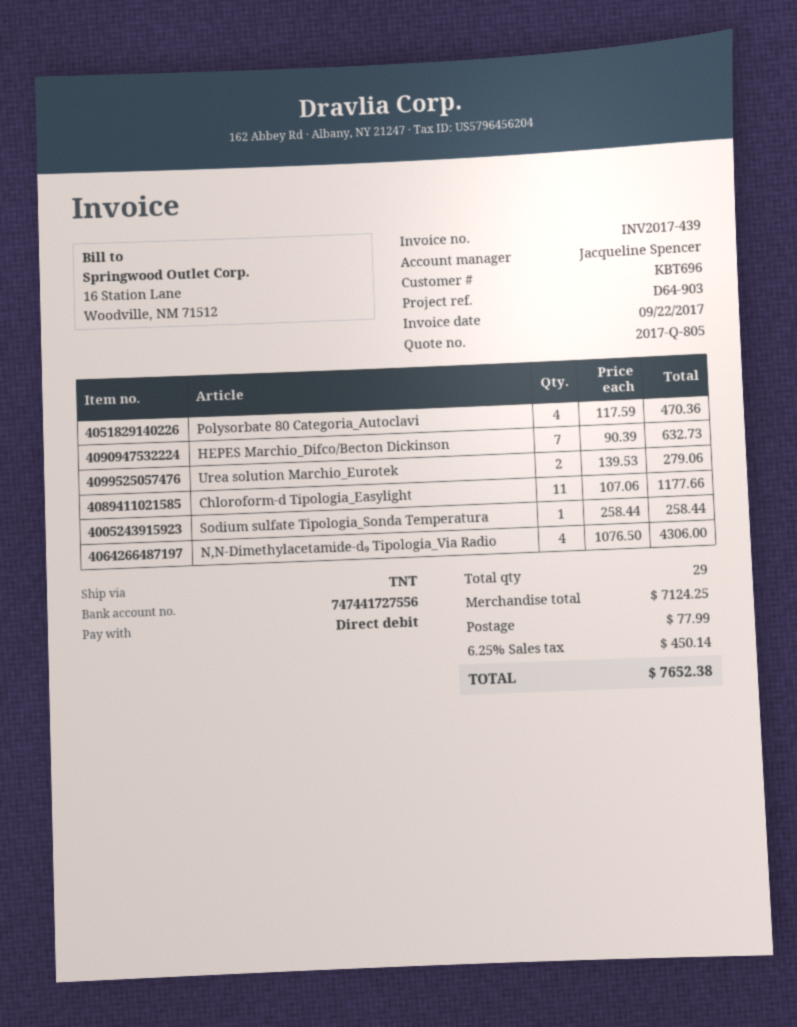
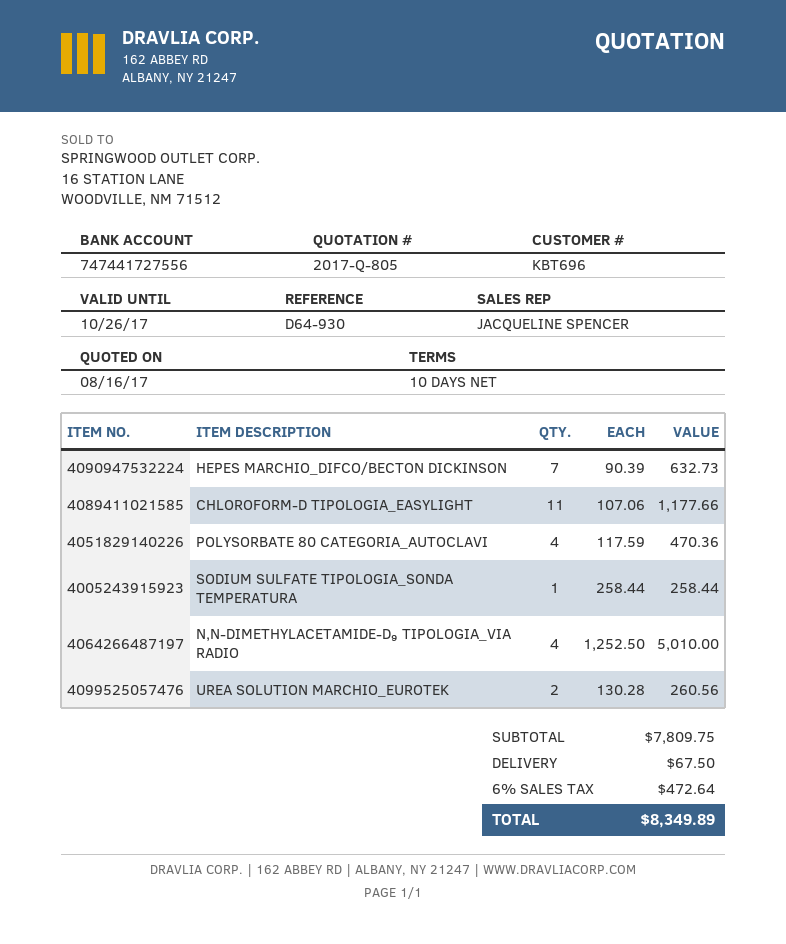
reference: D64-903 -> D64-930
Urea solution Marchio_Eurotek: 2 x 139.53 = 279.06 -> 2 x 130.28 = 260.56
N,N-Dimethylacetamide-d₉ Tipologia_Via Radio: 4 x 1076.50 = 4306.00 -> 4 x 1252.50 = 5010.00
subtotal: 7124.25 -> 7809.75
shipping: 77.99 -> 67.50
tax: 6.25% = 450.14 -> 6% = 472.64
total: 7652.38 -> 8349.89

